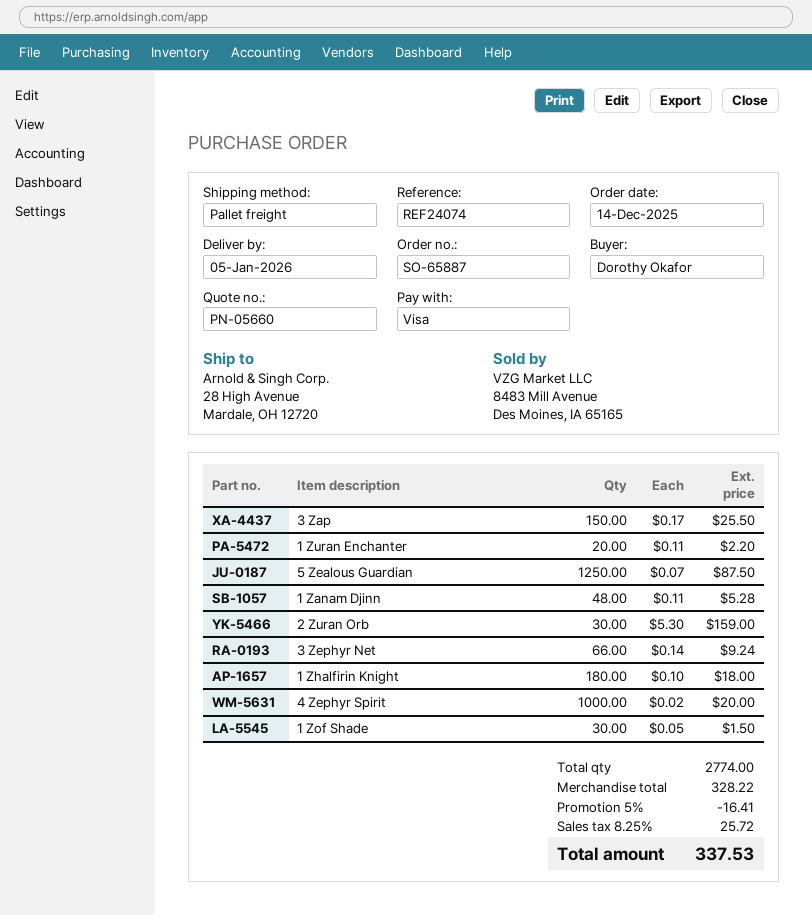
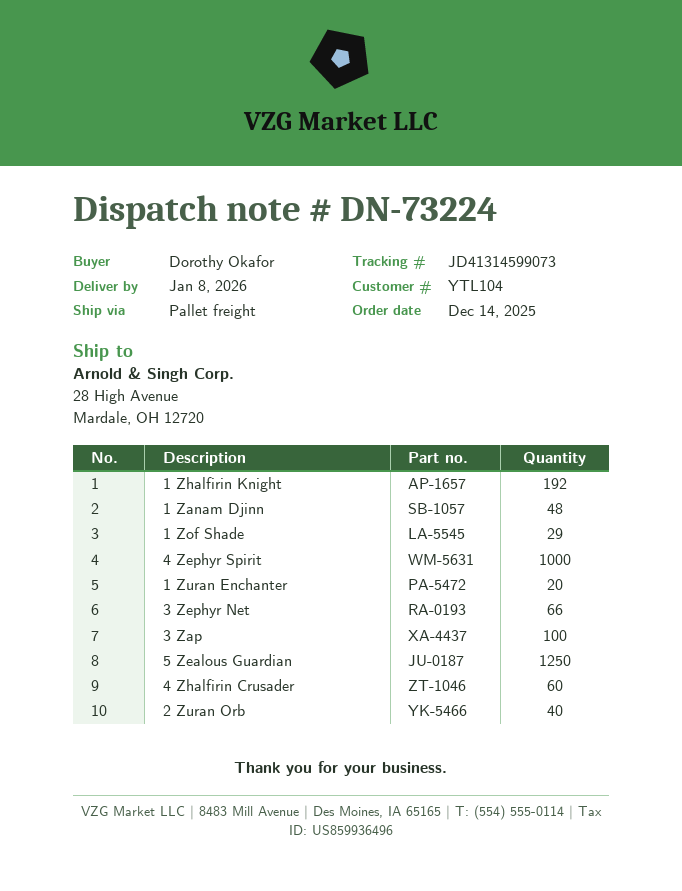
delivery date: 2026-01-05 -> 2026-01-08
3 Zap: 150 -> 100
2 Zuran Orb: 30 -> 40
1 Zhalfirin Knight: 180 -> 192
1 Zof Shade: 30 -> 29
4 Zhalfirin Crusader: none -> 60

